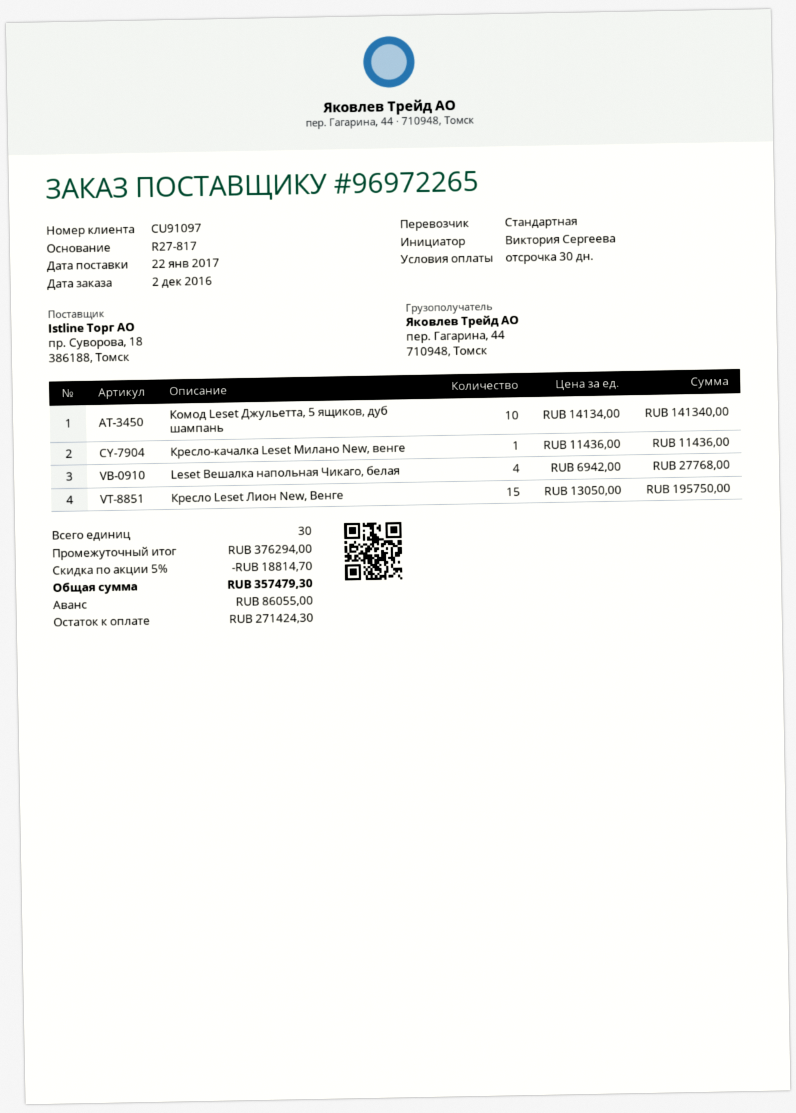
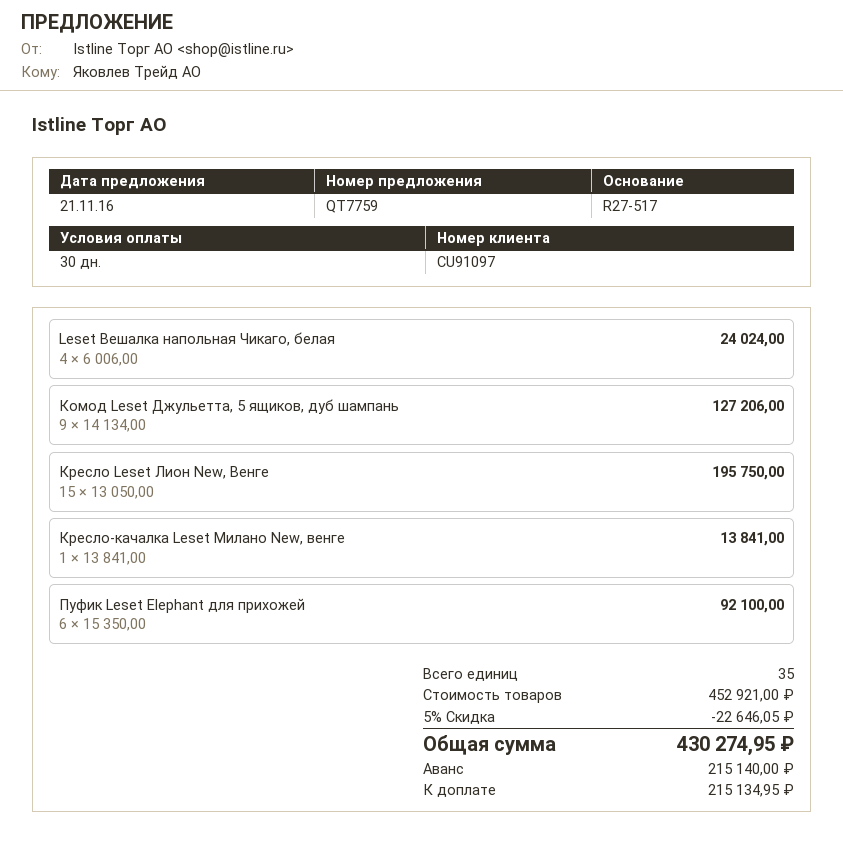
reference: R27-817 -> R27-517
Комод Leset Джульетта, 5 ящиков, дуб шампань: 10 x 14134.00 = 141340.00 -> 9 x 14134.00 = 127206.00
Кресло-качалка Leset Милано New, венге: 1 x 11436.00 = 11436.00 -> 1 x 13841.00 = 13841.00
Leset Вешалка напольная Чикаго, белая: 4 x 6942.00 = 27768.00 -> 4 x 6006.00 = 24024.00
Пуфик Leset Elephant для прихожей: none -> 6 x 15350.00 = 92100.00
total quantity: 30 -> 35
subtotal: 376294.00 -> 452921.00
discount: 5% = 18814.70 -> 5% = 22646.05
total: 357479.30 -> 430274.95
deposit: 86055.00 -> 215140.00
balance: 271424.30 -> 215134.95

